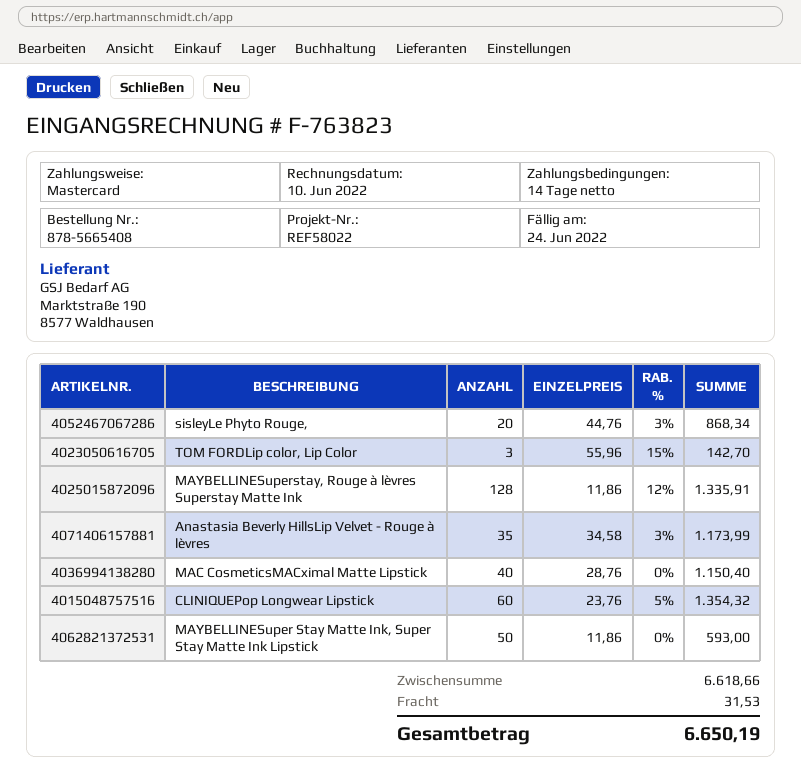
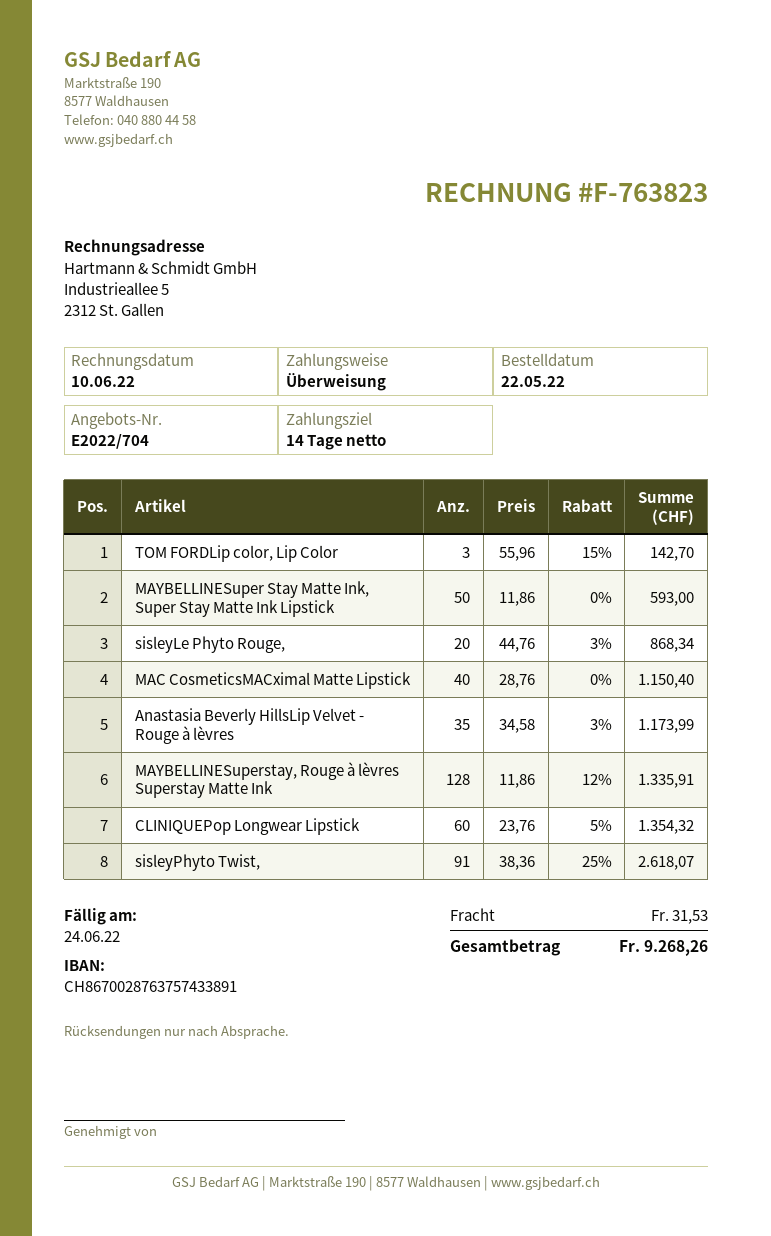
payment method: Mastercard -> bank transfer
sisleyPhyto Twist,: none -> 91 x 38.36 - 25% = 2618.07
total: 6650.19 -> 9268.26

